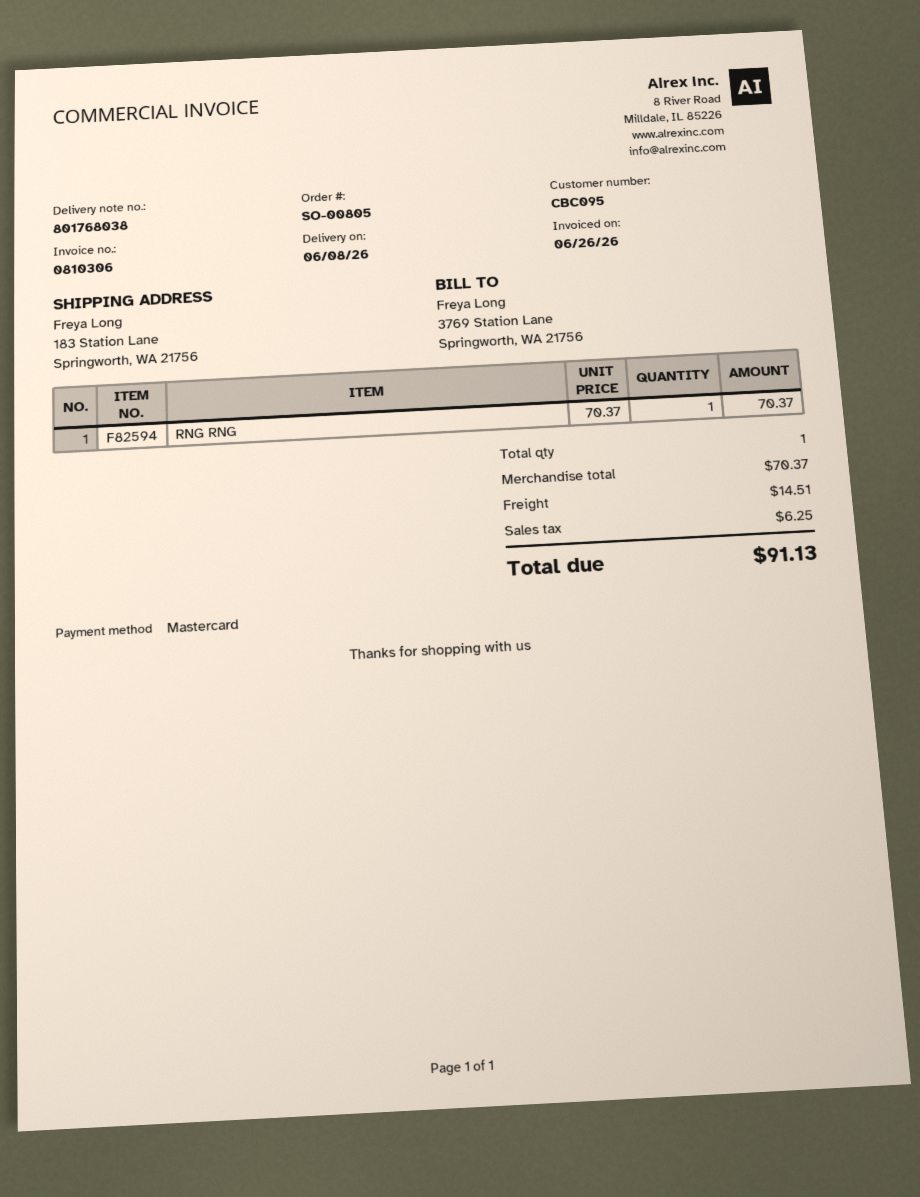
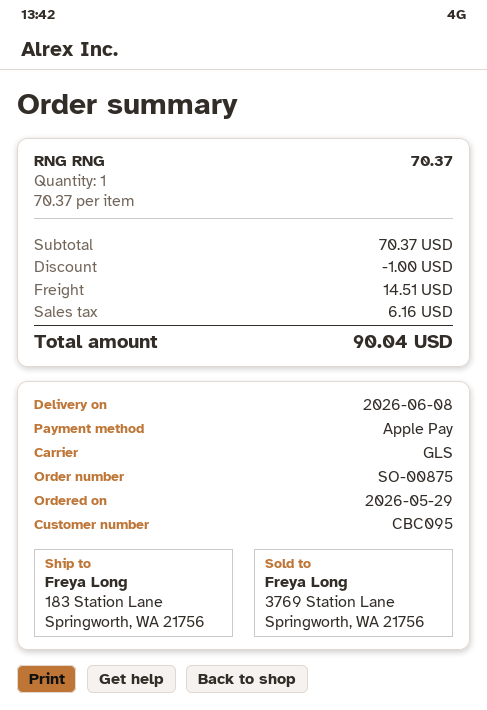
order number: SO-00805 -> SO-00875
payment method: Mastercard -> Apple Pay
discount: none -> 1.00
tax: 6.25 -> 6.16
total: 91.13 -> 90.04

